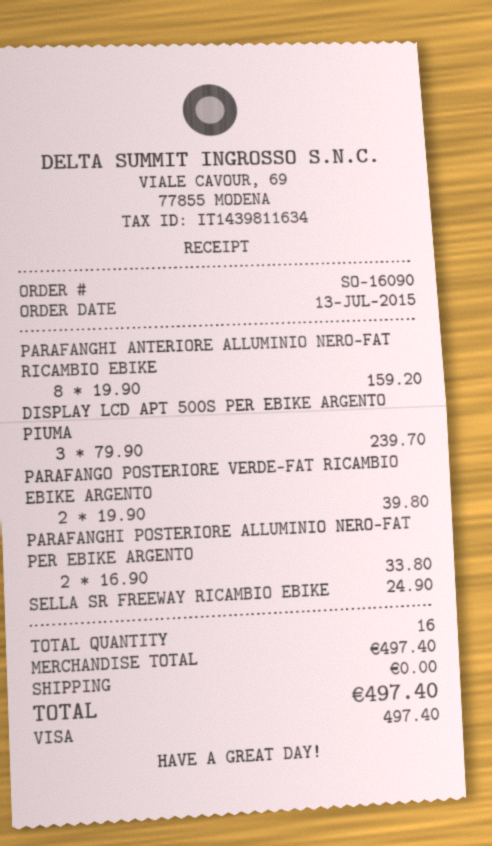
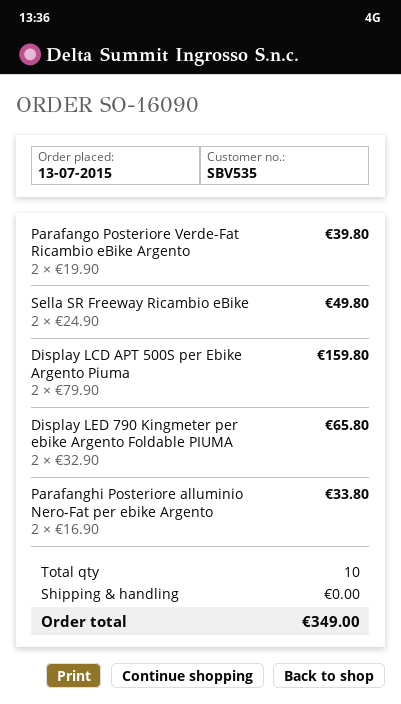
PARAFANGHI ANTERIORE ALLUMINIO NERO-FAT RICAMBIO EBIKE: 8 x 19.90 = 159.20 -> none
DISPLAY LCD APT 500S PER EBIKE ARGENTO PIUMA: 3 x 79.90 = 239.70 -> 2 x 79.90 = 159.80
SELLA SR FREEWAY RICAMBIO EBIKE: 1 x 24.90 = 24.90 -> 2 x 24.90 = 49.80
Display LED 790 Kingmeter per ebike Argento Foldable PIUMA: none -> 2 x 32.90 = 65.80
total quantity: 16 -> 10
total: 497.40 -> 349.00

